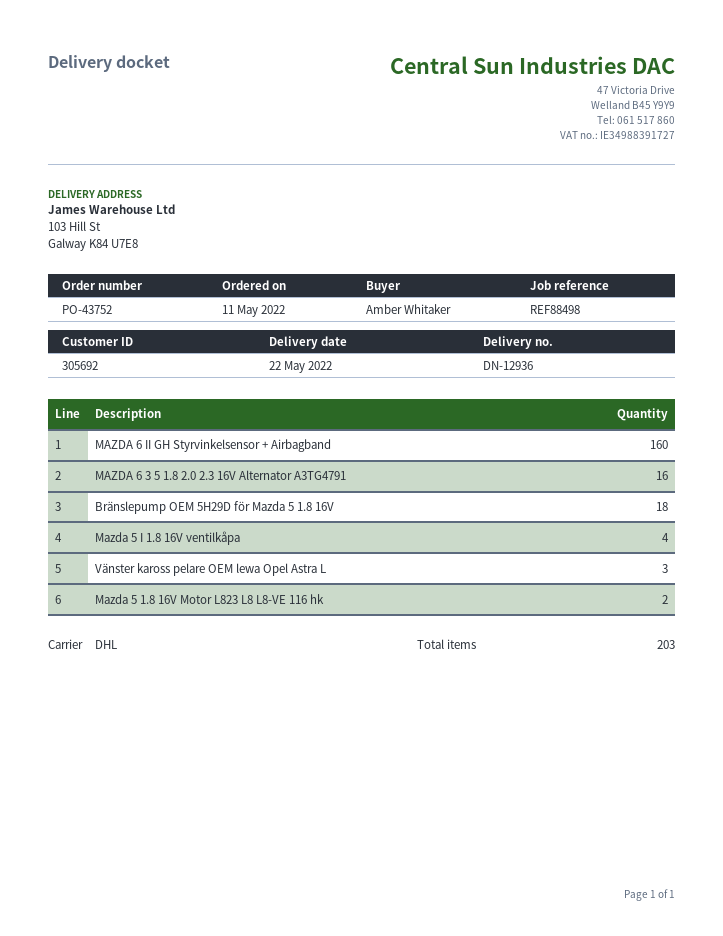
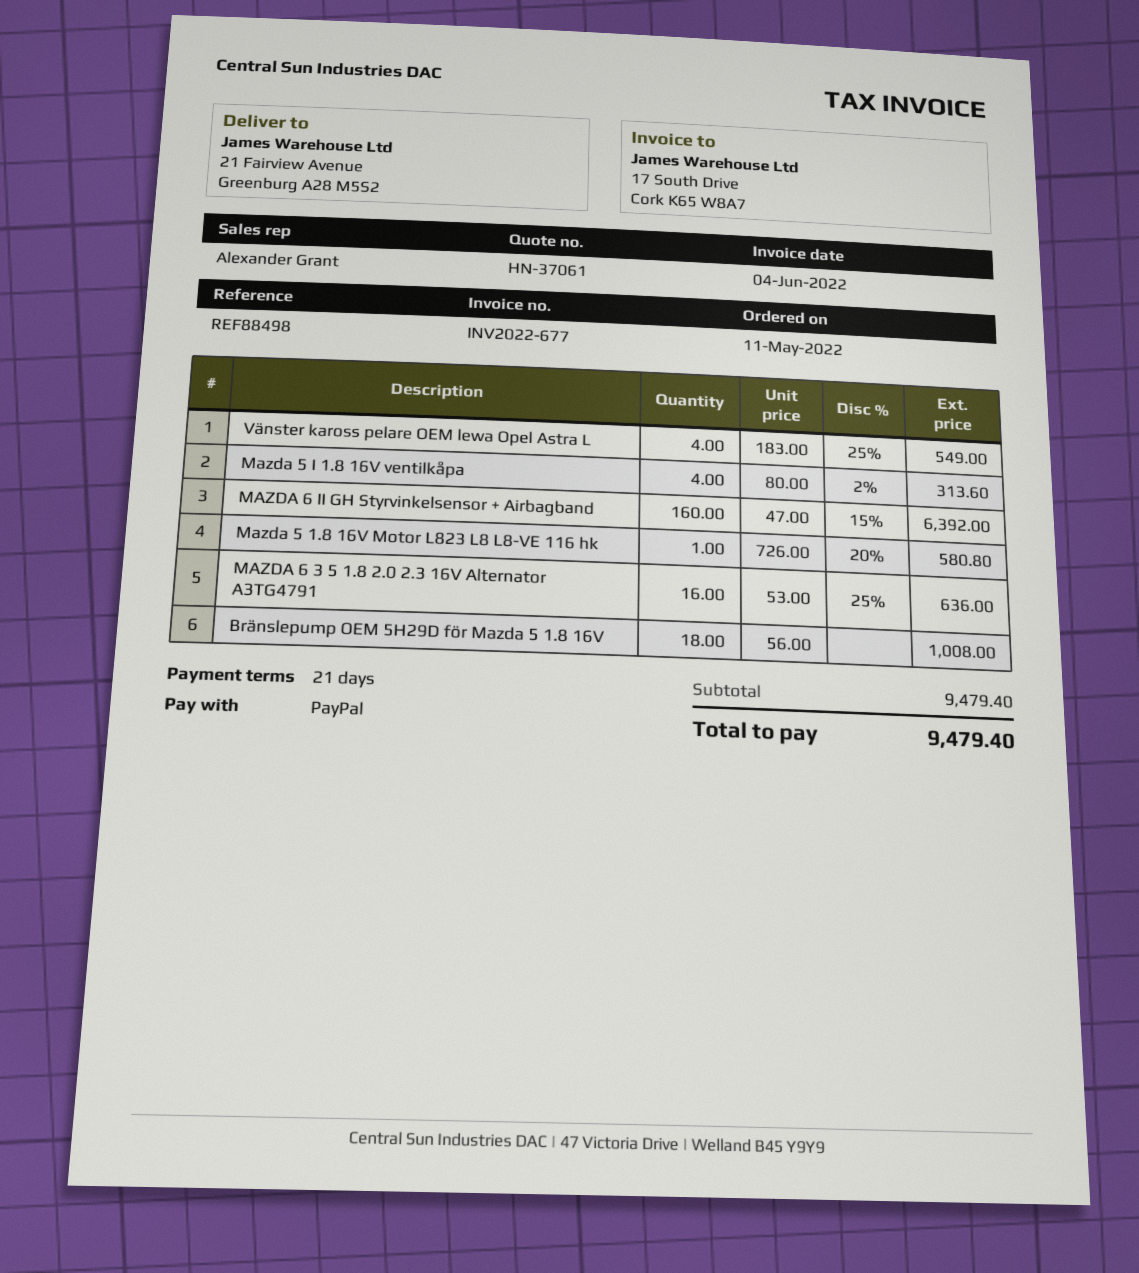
ship to: 103 Hill St, Galway K84 U7E8 -> 21 Fairview Avenue, Greenburg A28 M5S2
Vänster kaross pelare OEM lewa Opel Astra L: 3 -> 4
Mazda 5 1.8 16V Motor L823 L8 L8-VE 116 hk: 2 -> 1

